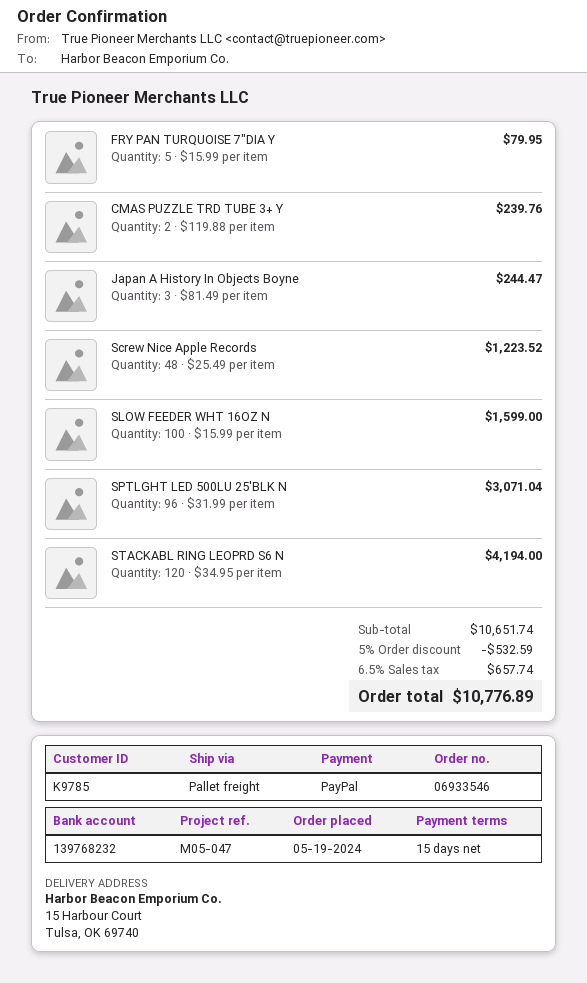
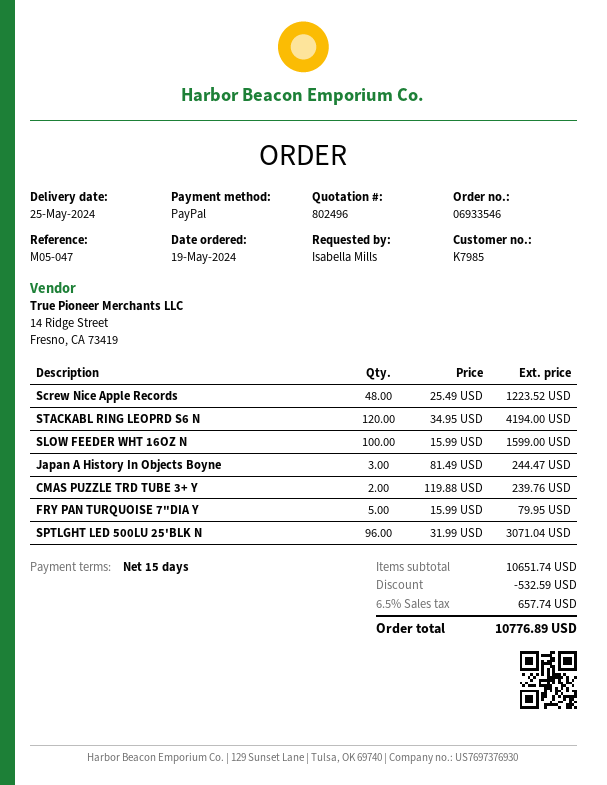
customer number: K9785 -> K7985

